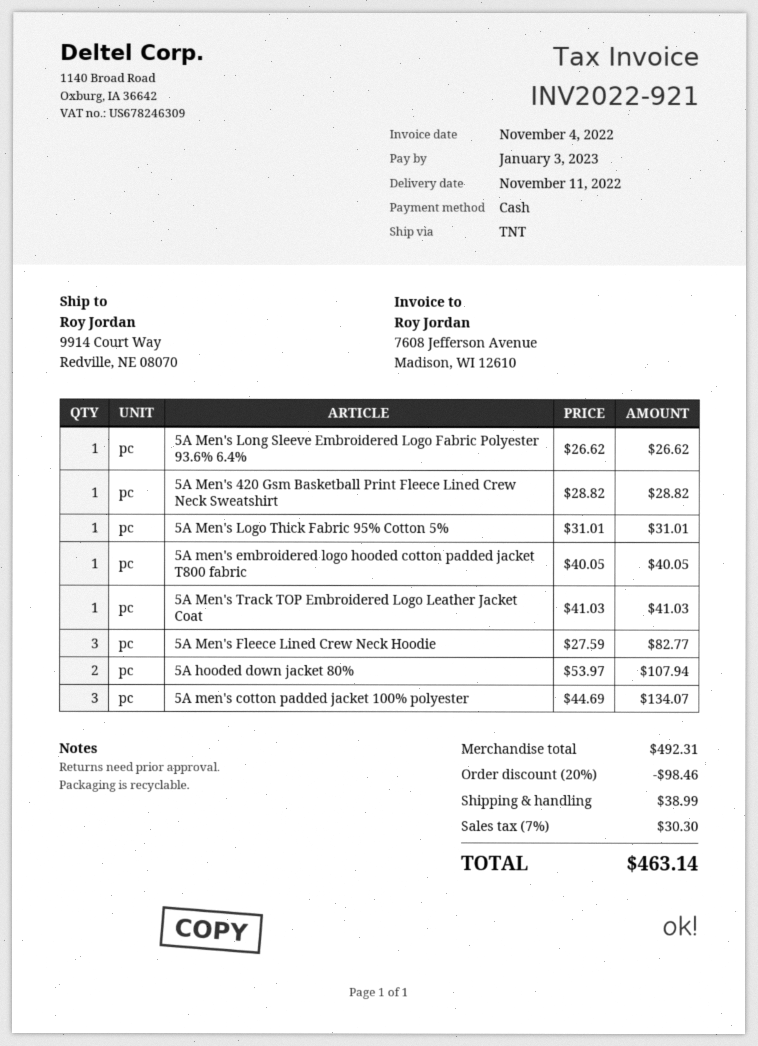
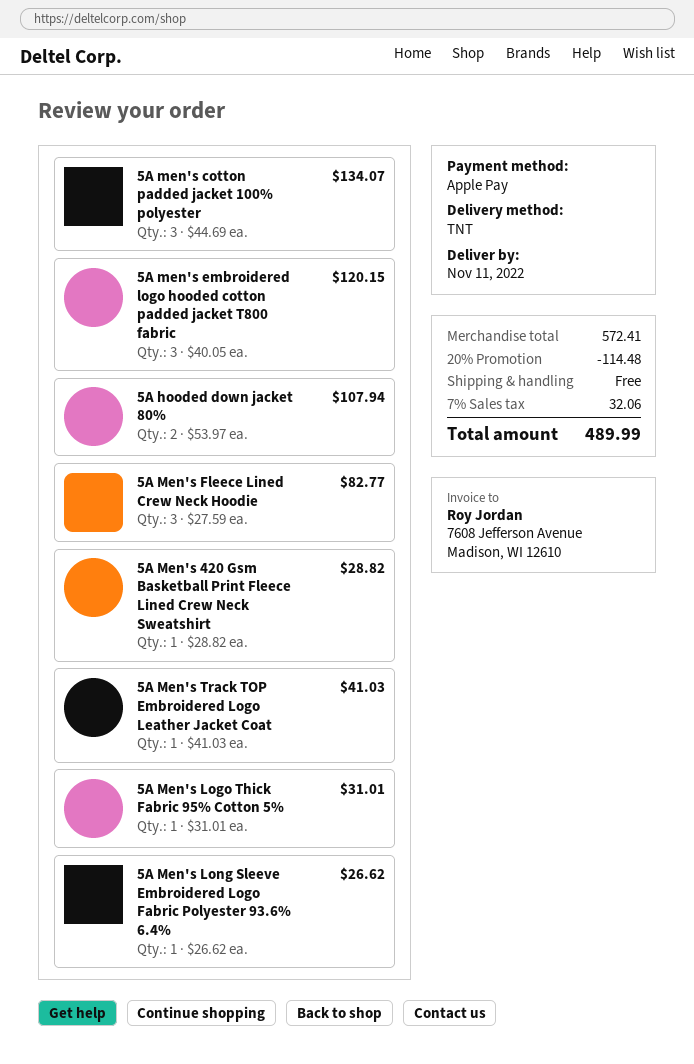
payment method: cash -> Apple Pay
5A men's embroidered logo hooded cotton padded jacket T800 fabric: 1 x 40.05 = 40.05 -> 3 x 40.05 = 120.15
subtotal: 492.31 -> 572.41
discount: 20% = 98.46 -> 20% = 114.48
shipping: 38.99 -> 0.00
tax: 7% = 30.30 -> 7% = 32.06
total: 463.14 -> 489.99

